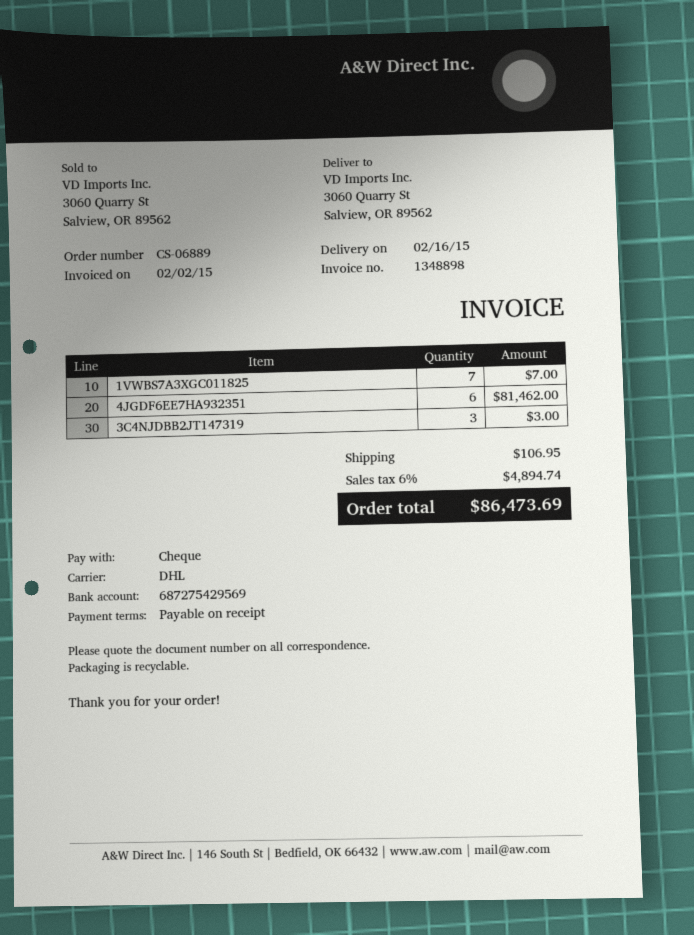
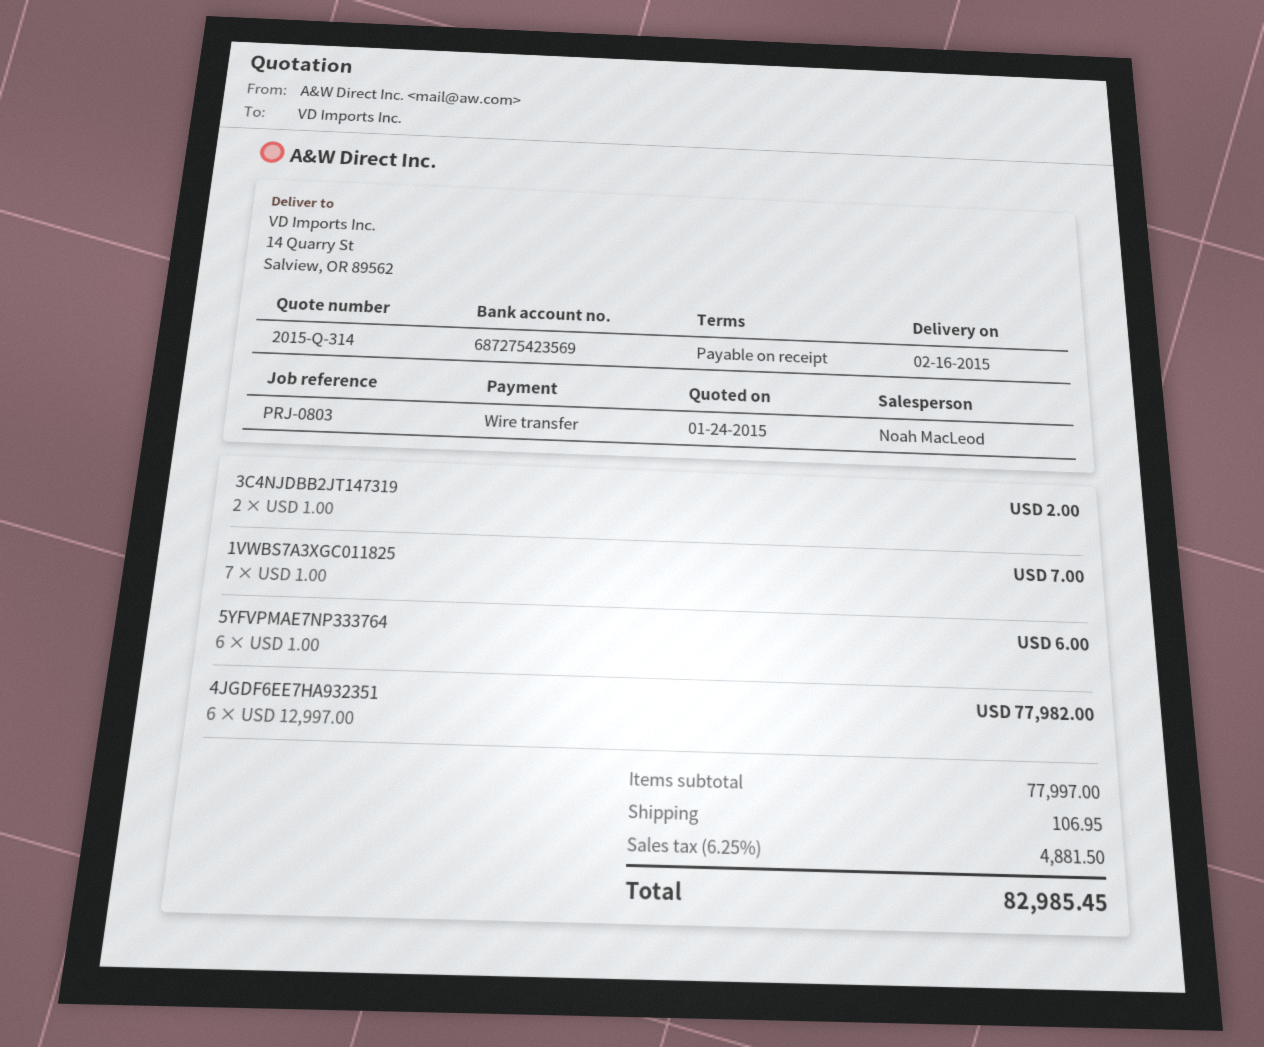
payment method: cheque -> bank transfer
bank account: 687275429569 -> 687275423569
ship to: 3060 Quarry St, Salview, OR 89562 -> 14 Quarry St, Salview, OR 89562
4JGDF6EE7HA932351: 6 for 81462.00 -> 6 for 77982.00
3C4NJDBB2JT147319: 3 for 3.00 -> 2 for 2.00
5YFVPMAE7NP333764: none -> 6 for 6.00
tax: 6% = 4894.74 -> 6.25% = 4881.50
total: 86473.69 -> 82985.45

